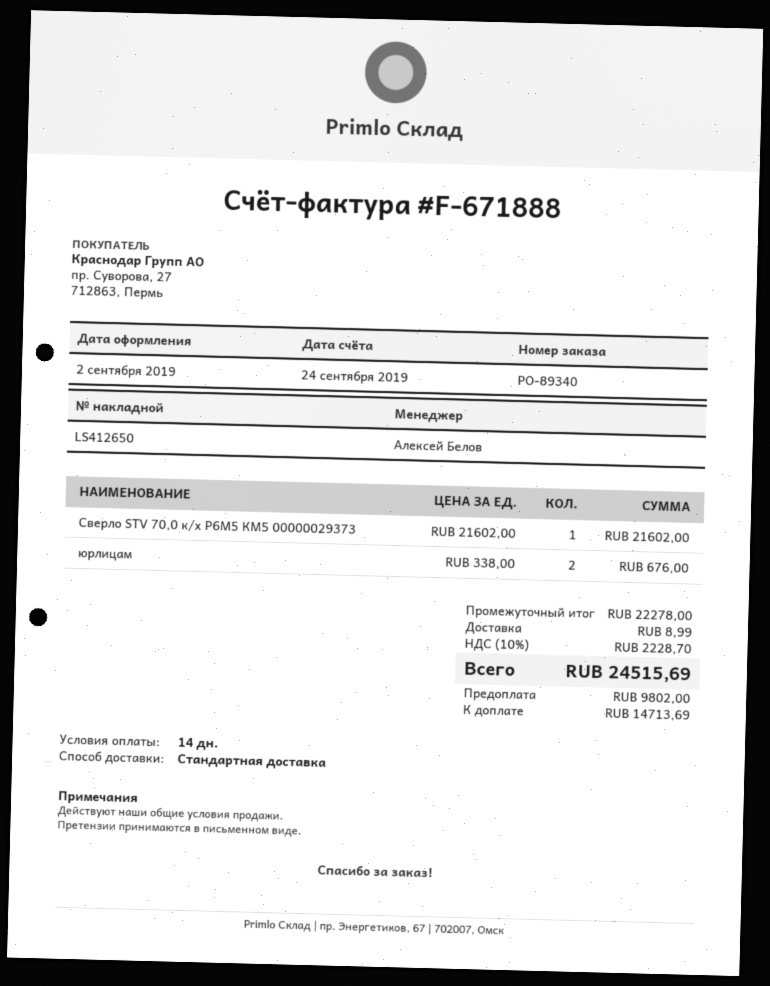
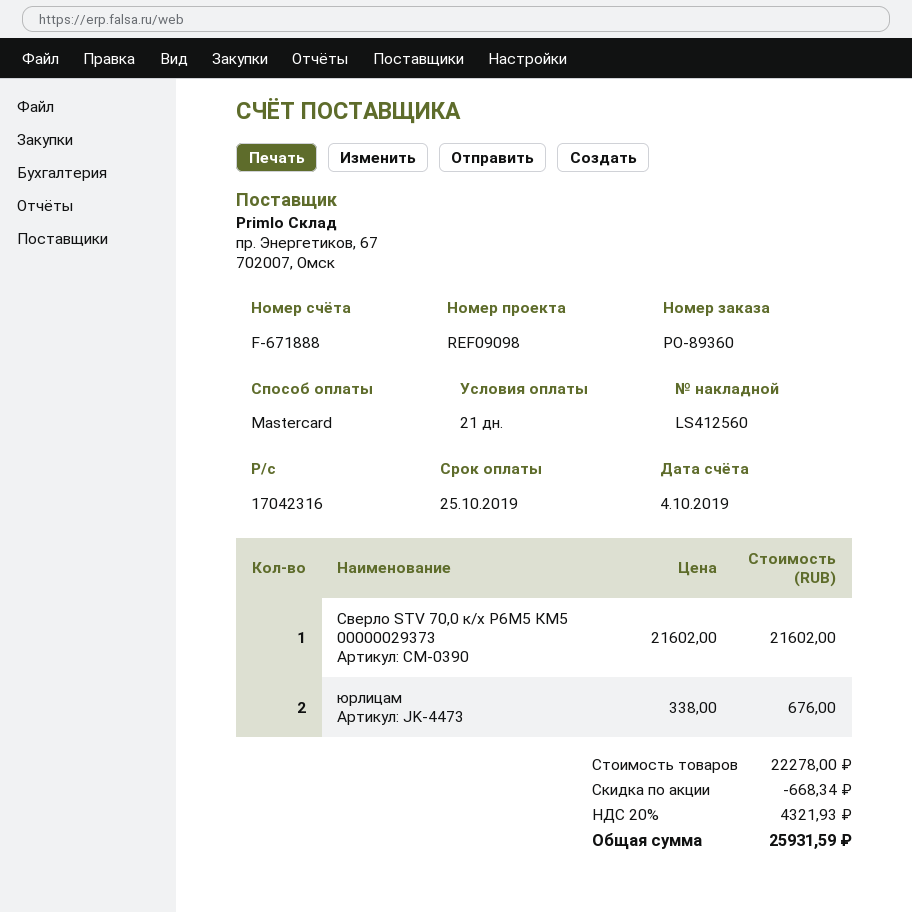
order number: PO-89340 -> PO-89360
delivery note number: LS412650 -> LS412560
invoice date: 2019-09-24 -> 2019-10-04
payment terms: 14 days -> 21 days
discount: none -> 668.34
shipping: 8.99 -> none
tax: 10% = 2228.70 -> 20% = 4321.93
total: 24515.69 -> 25931.59

